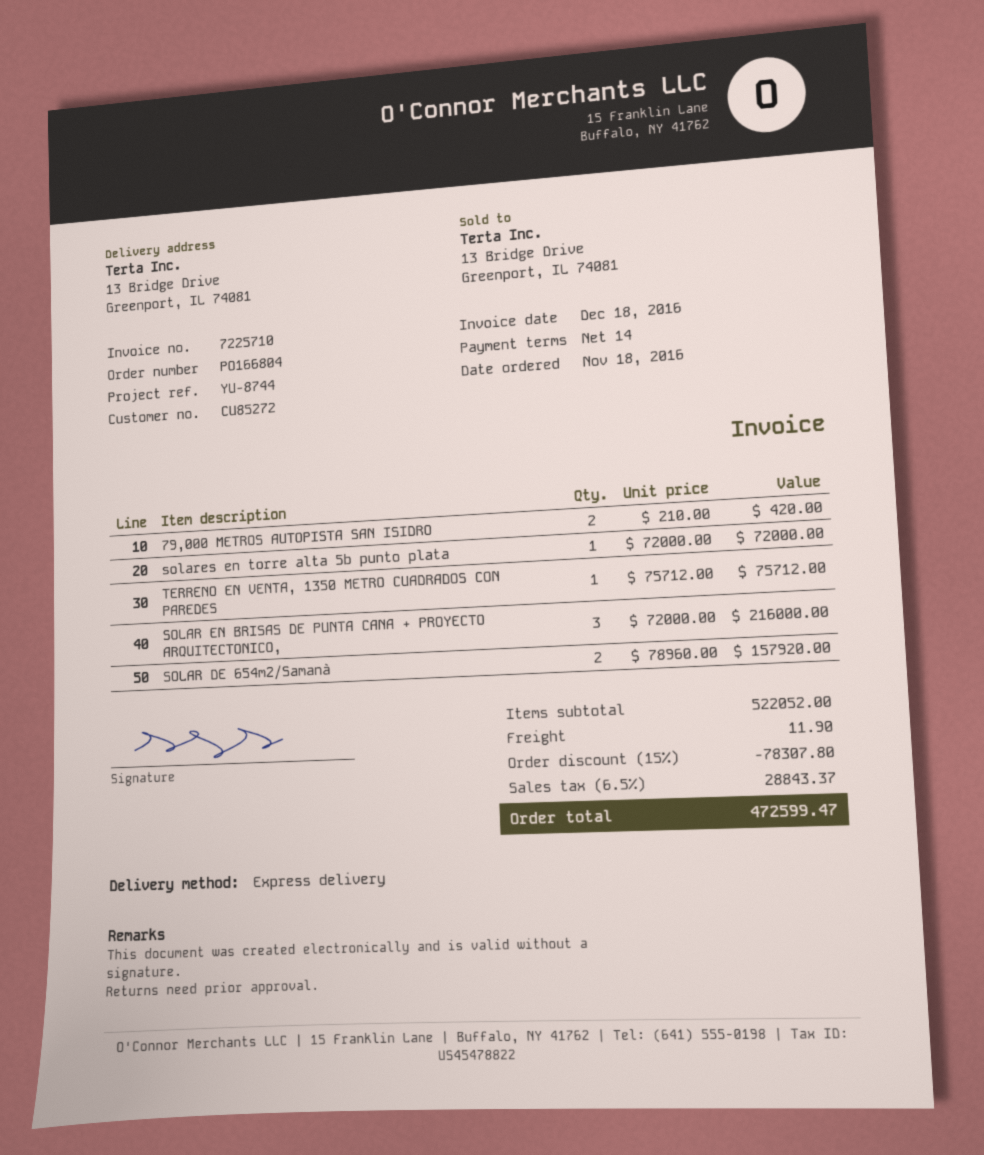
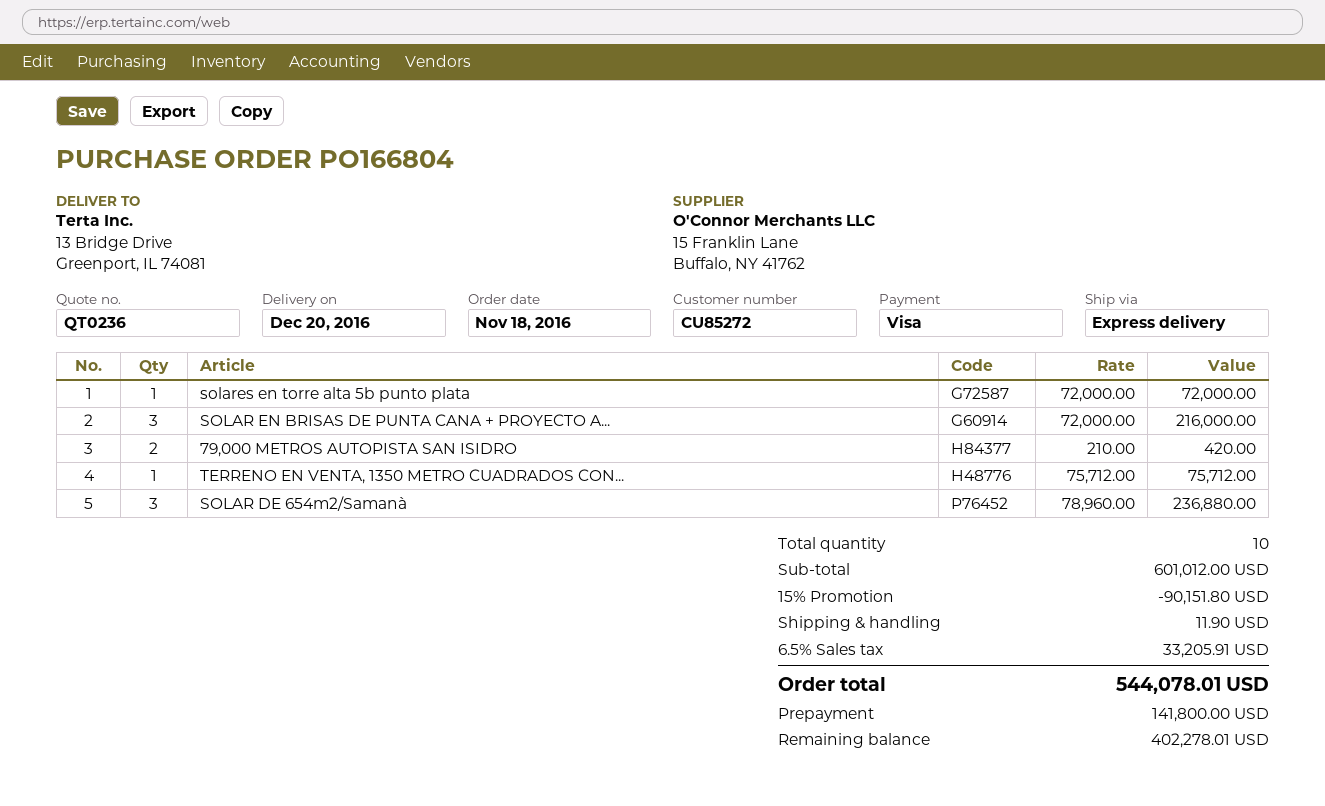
SOLAR DE 654m2/Samanà: 2 x 78960.00 = 157920.00 -> 3 x 78960.00 = 236880.00
subtotal: 522052.00 -> 601012.00
discount: 15% = 78307.80 -> 15% = 90151.80
tax: 6.5% = 28843.37 -> 6.5% = 33205.91
total: 472599.47 -> 544078.01

